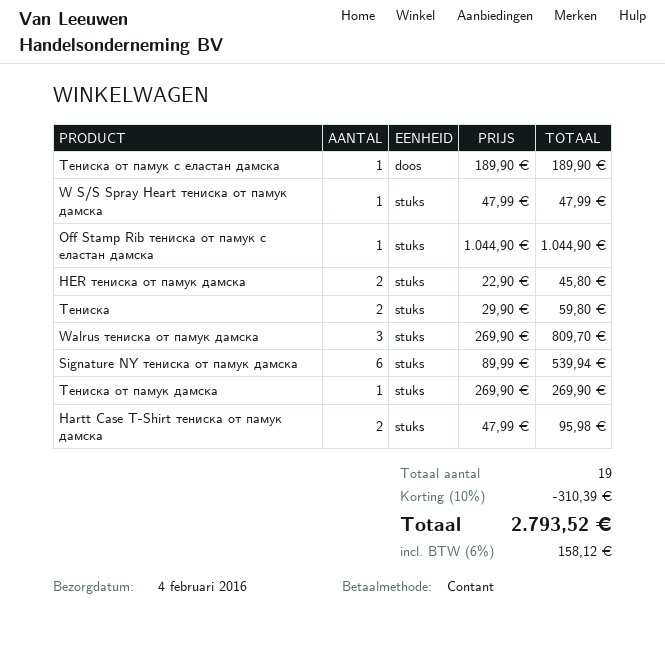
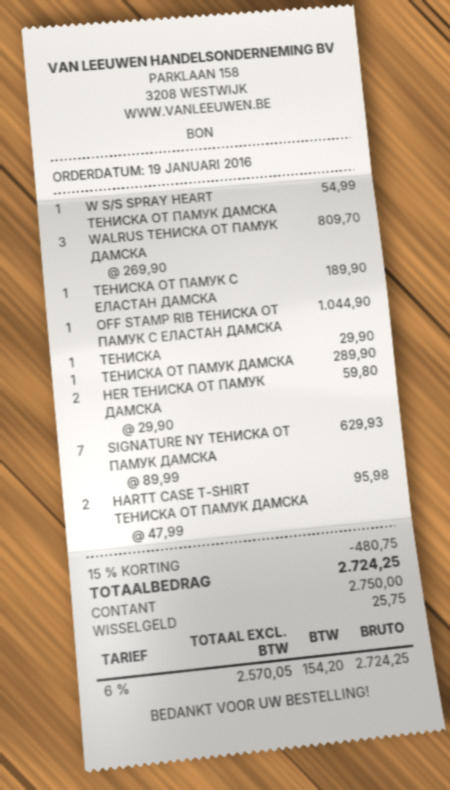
W S/S Spray Heart тениска от памук дамска: 1 x 47.99 = 47.99 -> 1 x 54.99 = 54.99
HER тениска от памук дамска: 2 x 22.90 = 45.80 -> 2 x 29.90 = 59.80
Тениска: 2 x 29.90 = 59.80 -> 1 x 29.90 = 29.90
Signature NY тениска от памук дамска: 6 x 89.99 = 539.94 -> 7 x 89.99 = 629.93
Тениска от памук дамска: 1 x 269.90 = 269.90 -> 1 x 289.90 = 289.90
discount: 10% = 310.39 -> 15% = 480.75
tax: 6% = 158.12 -> 6% = 154.20
total: 2793.52 -> 2724.25

